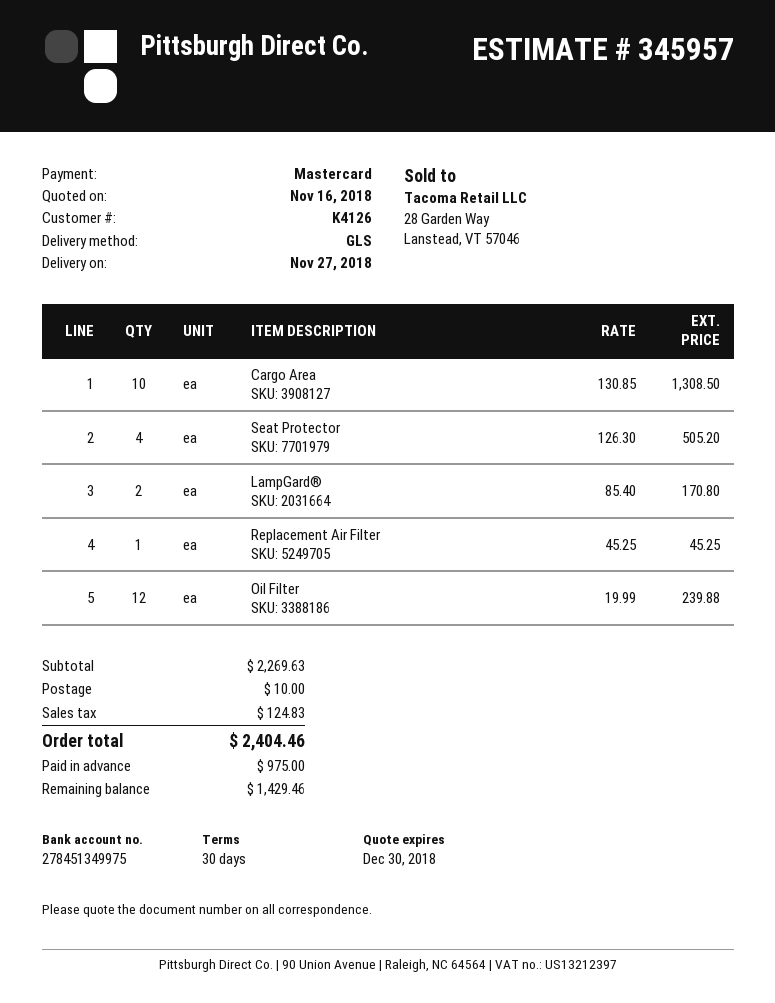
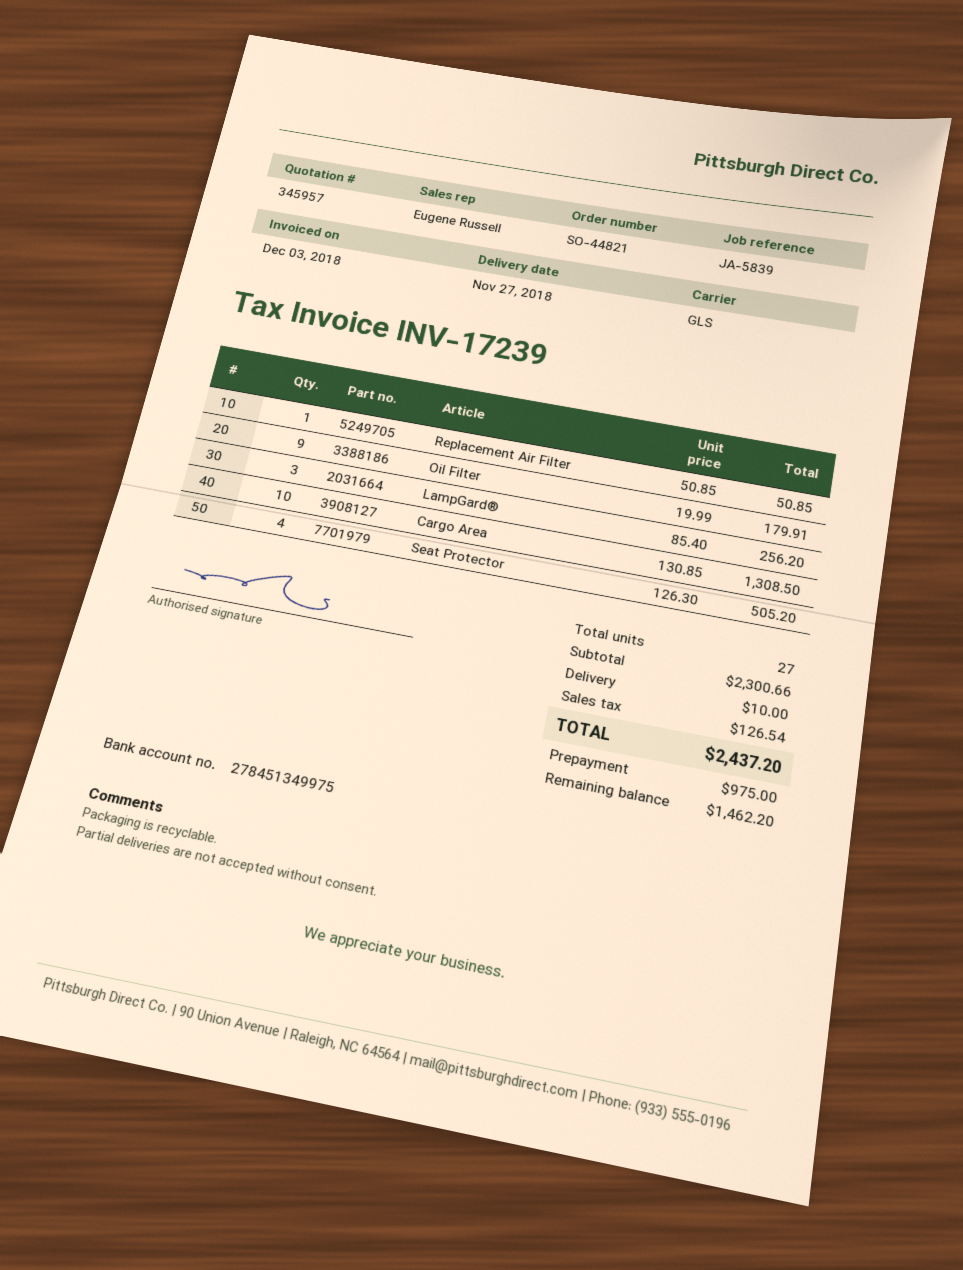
LampGard®: 2 x 85.40 = 170.80 -> 3 x 85.40 = 256.20
Replacement Air Filter: 1 x 45.25 = 45.25 -> 1 x 50.85 = 50.85
Oil Filter: 12 x 19.99 = 239.88 -> 9 x 19.99 = 179.91
subtotal: 2269.63 -> 2300.66
tax: 124.83 -> 126.54
total: 2404.46 -> 2437.20
balance: 1429.46 -> 1462.20

